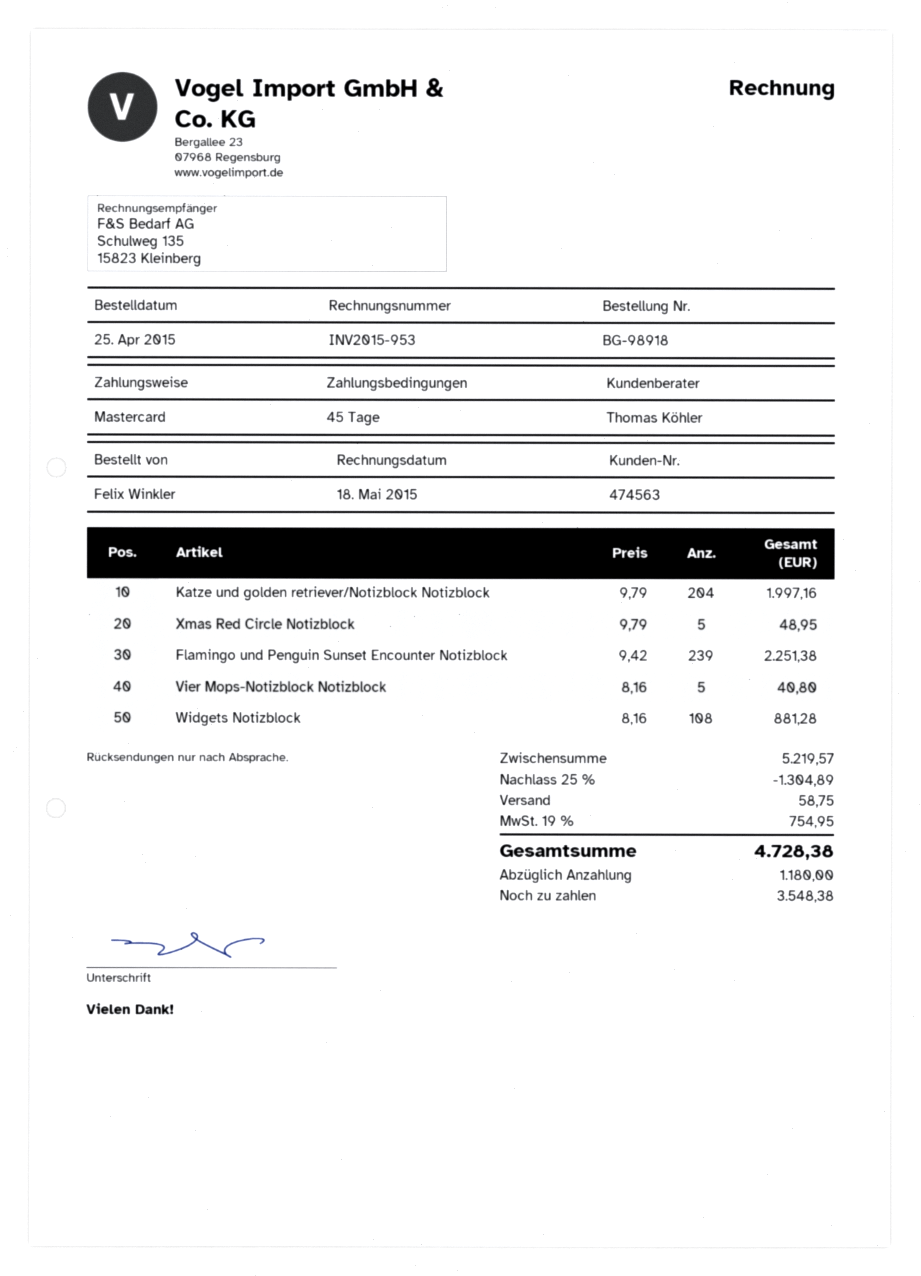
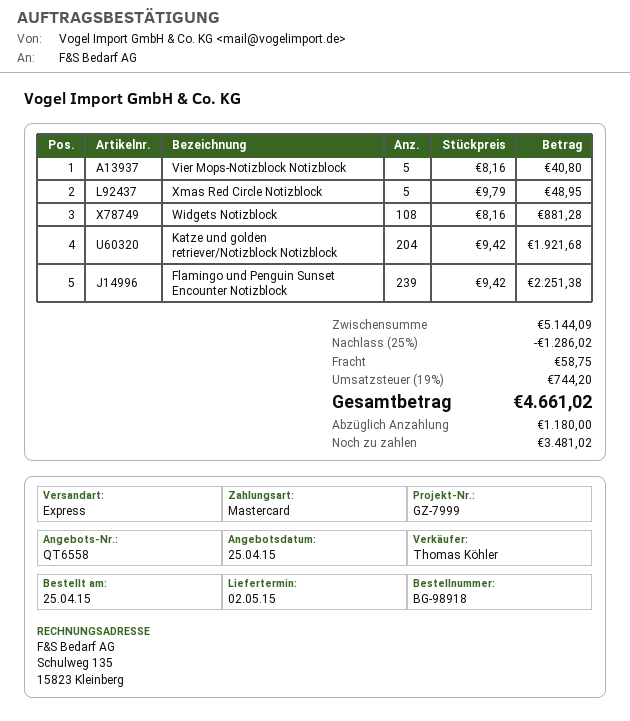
Katze und golden retriever/Notizblock Notizblock: 204 x 9.79 = 1997.16 -> 204 x 9.42 = 1921.68
subtotal: 5219.57 -> 5144.09
discount: 25% = 1304.89 -> 25% = 1286.02
tax: 19% = 754.95 -> 19% = 744.20
total: 4728.38 -> 4661.02
balance: 3548.38 -> 3481.02

